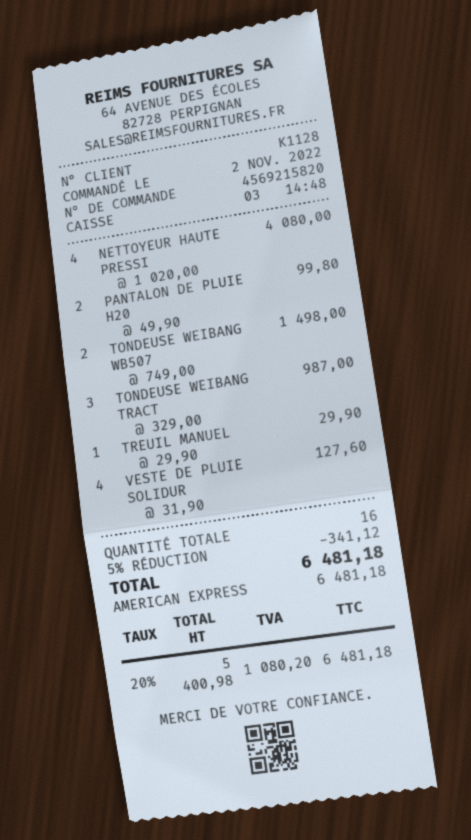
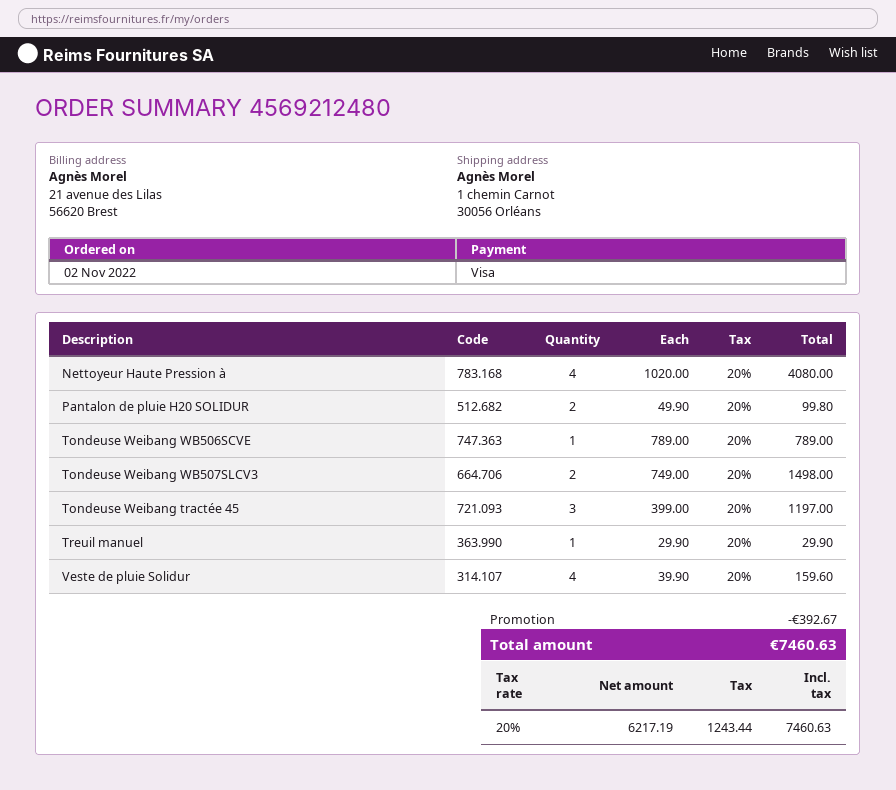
order number: 4569215820 -> 4569212480
payment method: American Express -> Visa
TONDEUSE WEIBANG TRACT: 3 x 329.00 = 987.00 -> 3 x 399.00 = 1197.00
VESTE DE PLUIE SOLIDUR: 4 x 31.90 = 127.60 -> 4 x 39.90 = 159.60
Tondeuse Weibang WB506SCVE: none -> 1 x 789.00 = 789.00
discount: 341.12 -> 392.67
net: 5400.98 -> 6217.19
tax: 20% = 1080.20 -> 20% = 1243.44
total: 6481.18 -> 7460.63

